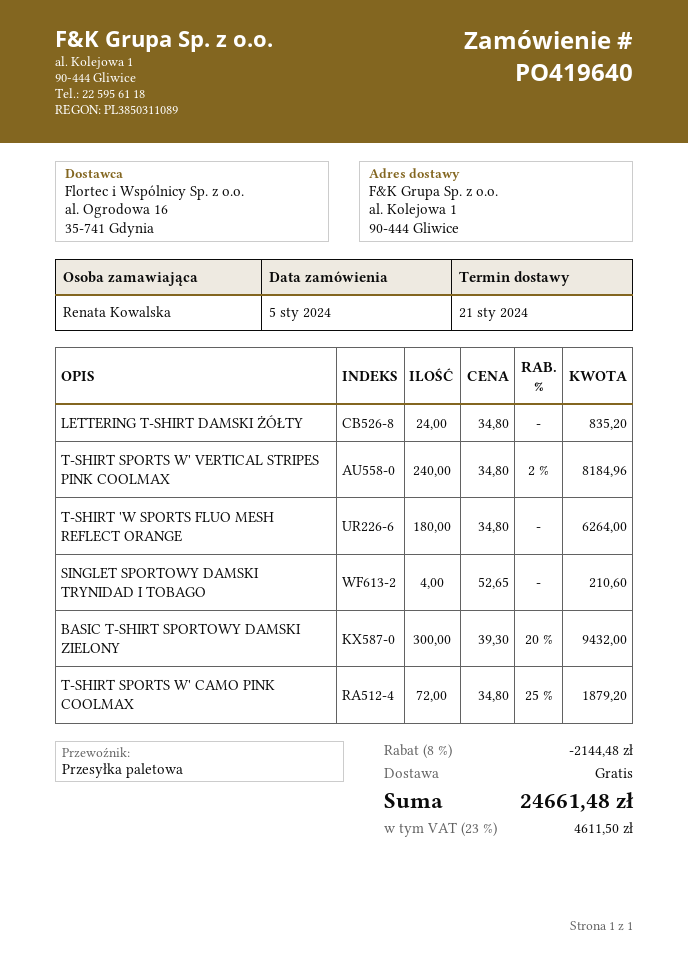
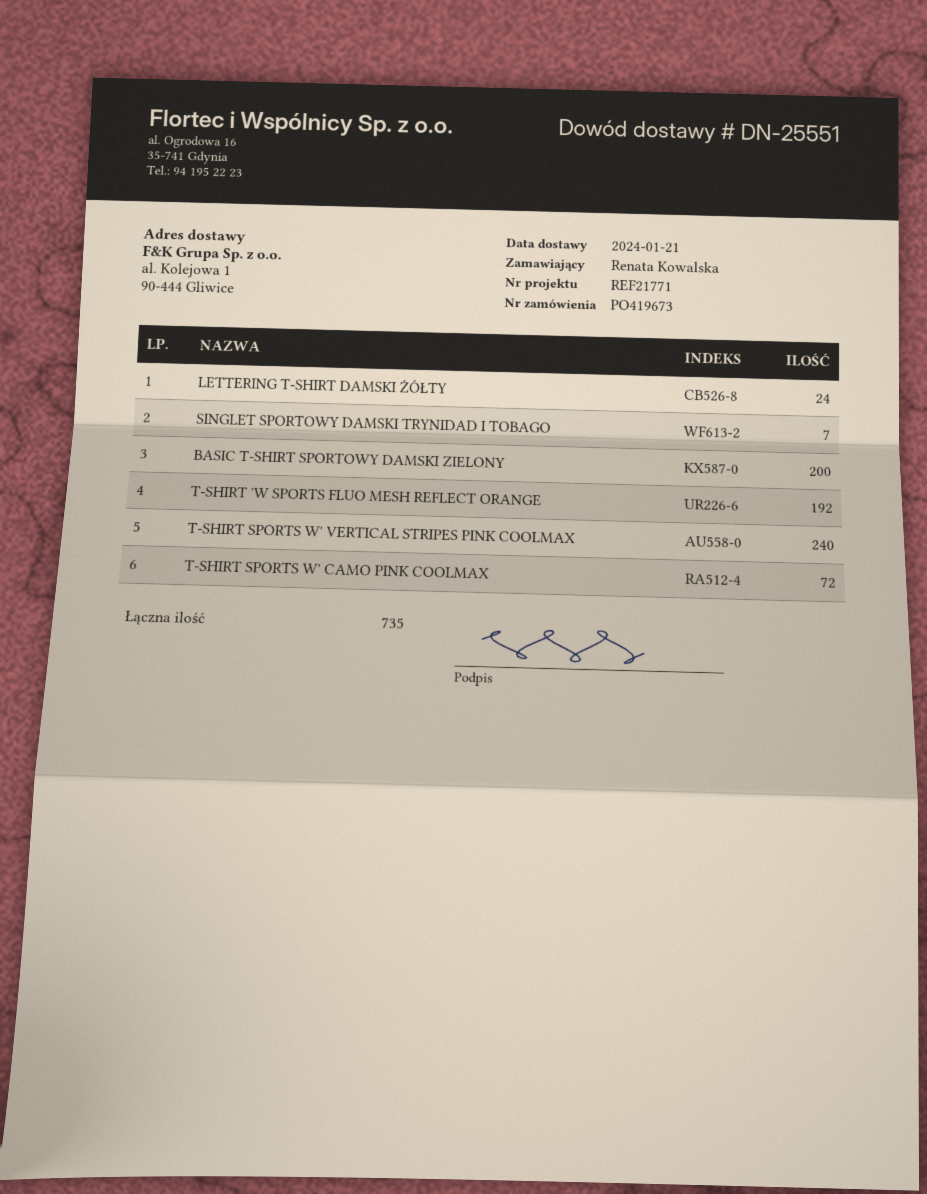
order number: PO419640 -> PO419673
T-SHIRT 'W SPORTS FLUO MESH REFLECT ORANGE: 180 -> 192
SINGLET SPORTOWY DAMSKI TRYNIDAD I TOBAGO: 4 -> 7
BASIC T-SHIRT SPORTOWY DAMSKI ZIELONY: 300 -> 200

